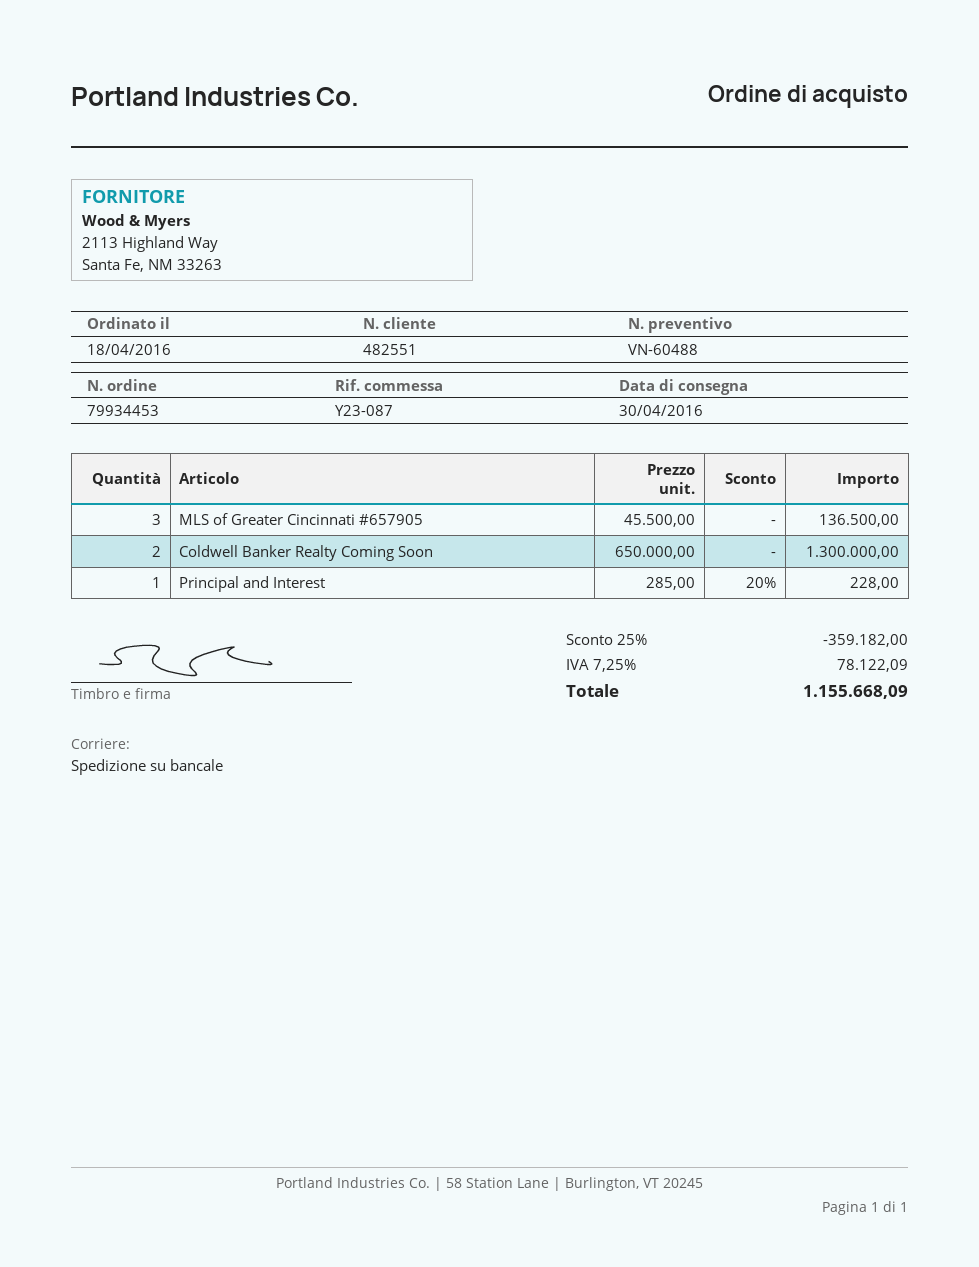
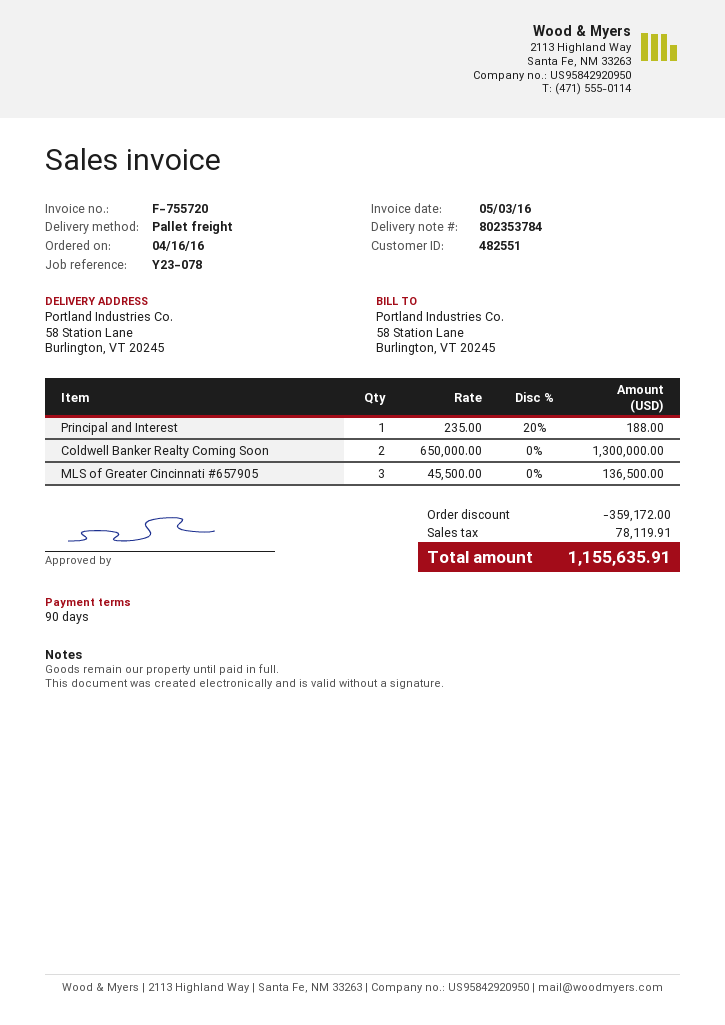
order date: 2016-04-18 -> 2016-04-16
reference: Y23-087 -> Y23-078
Principal and Interest: 1 x 285.00 - 20% = 228.00 -> 1 x 235.00 - 20% = 188.00
discount: 359182.00 -> 359172.00
tax: 78122.09 -> 78119.91
total: 1155668.09 -> 1155635.91

